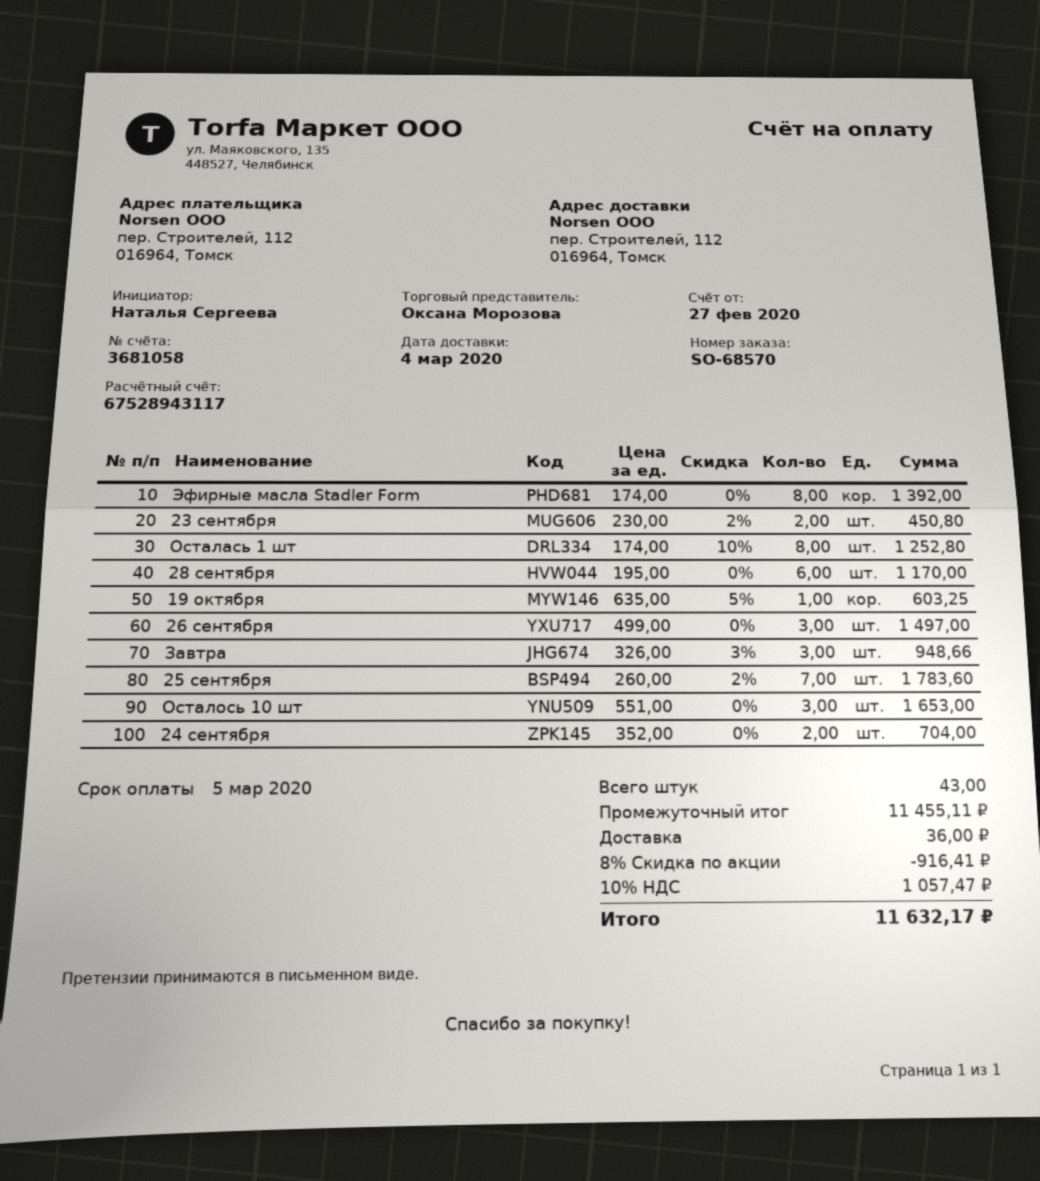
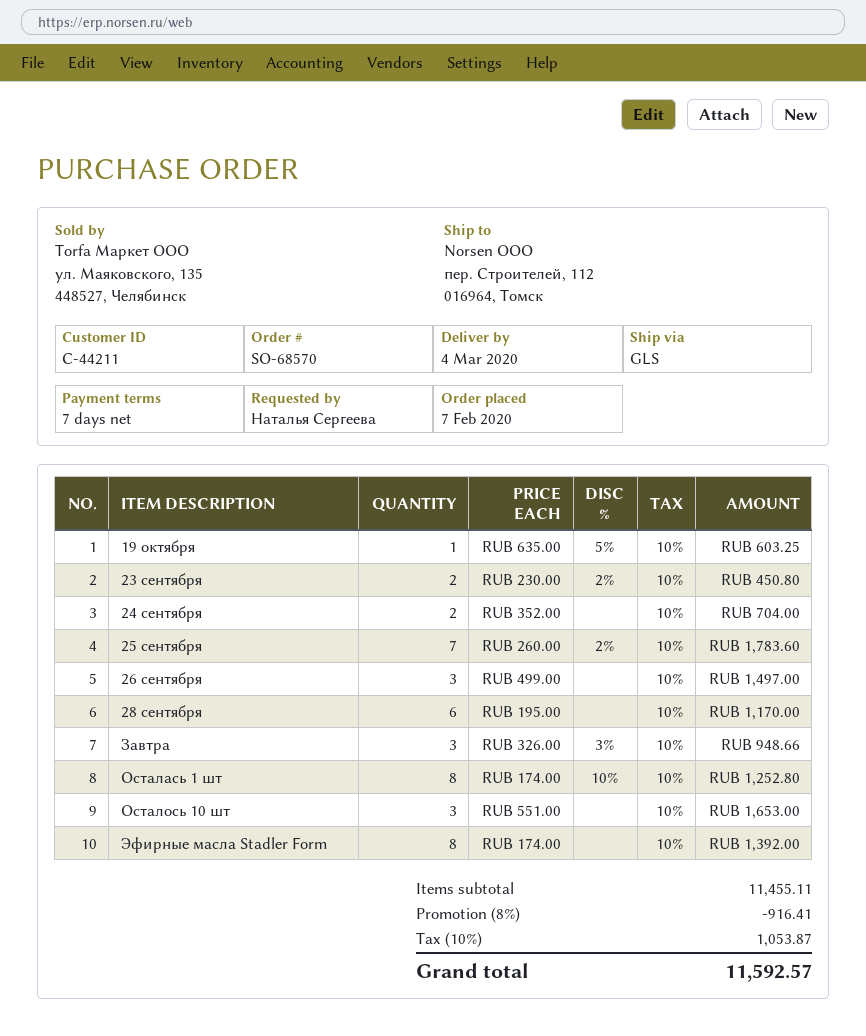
shipping: 36.00 -> none
tax: 10% = 1057.47 -> 10% = 1053.87
total: 11632.17 -> 11592.57

